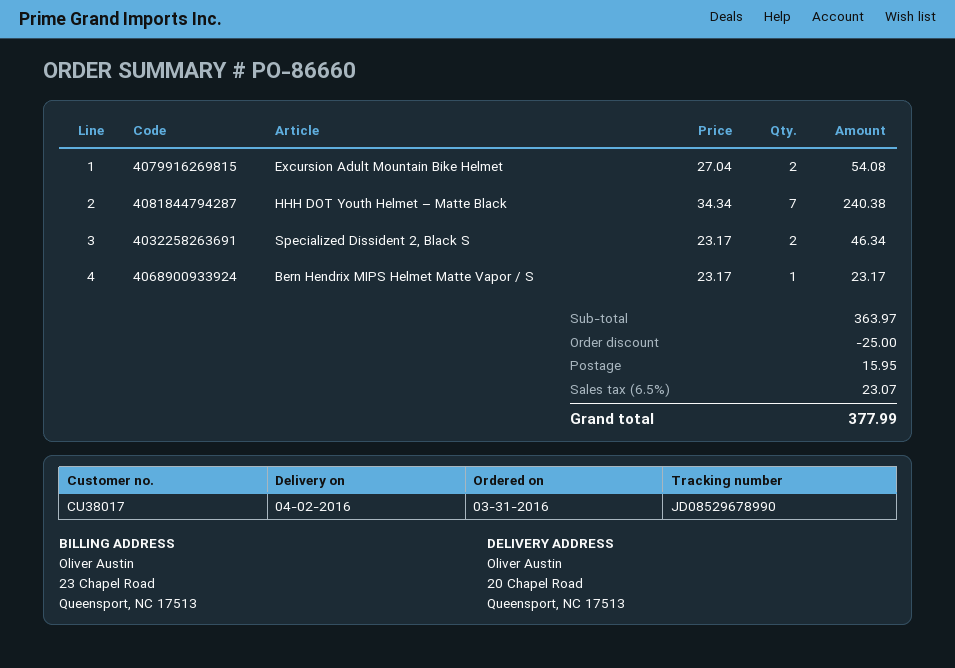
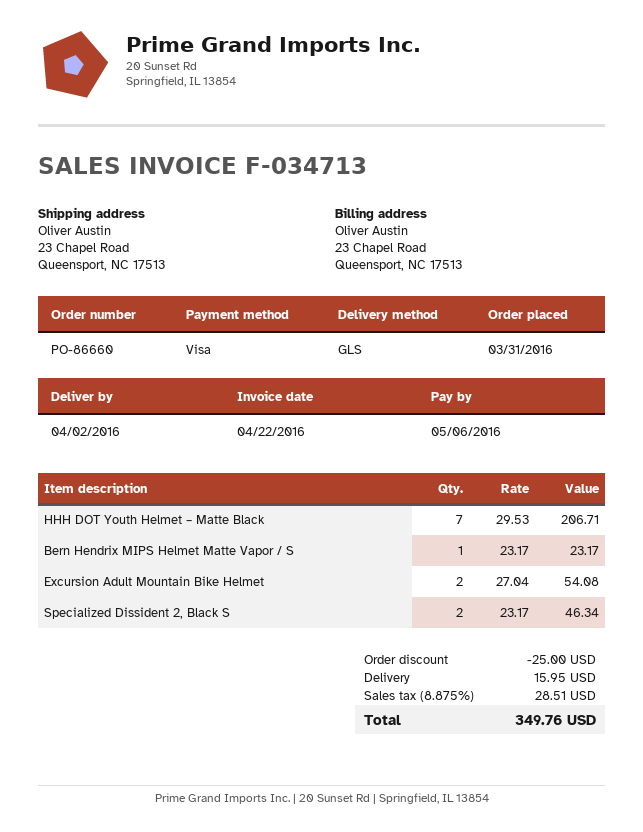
ship to: 20 Chapel Road, Queensport, NC 17513 -> 23 Chapel Road, Queensport, NC 17513
HHH DOT Youth Helmet – Matte Black: 7 x 34.34 = 240.38 -> 7 x 29.53 = 206.71
tax: 6.5% = 23.07 -> 8.875% = 28.51
total: 377.99 -> 349.76

